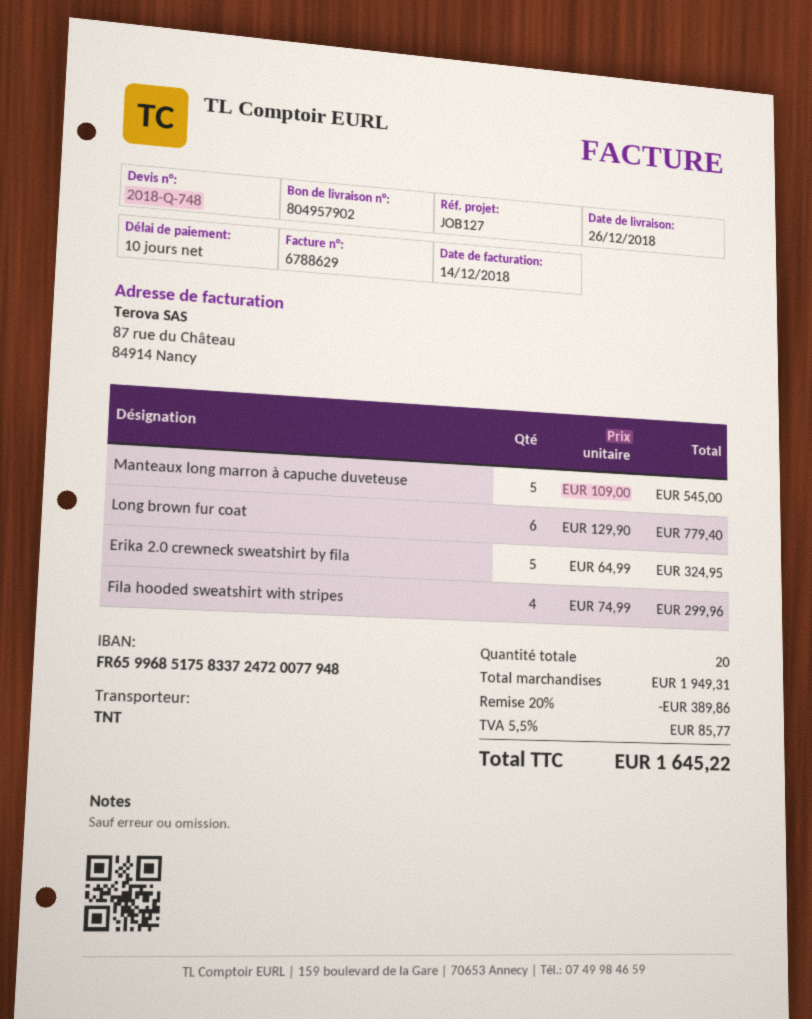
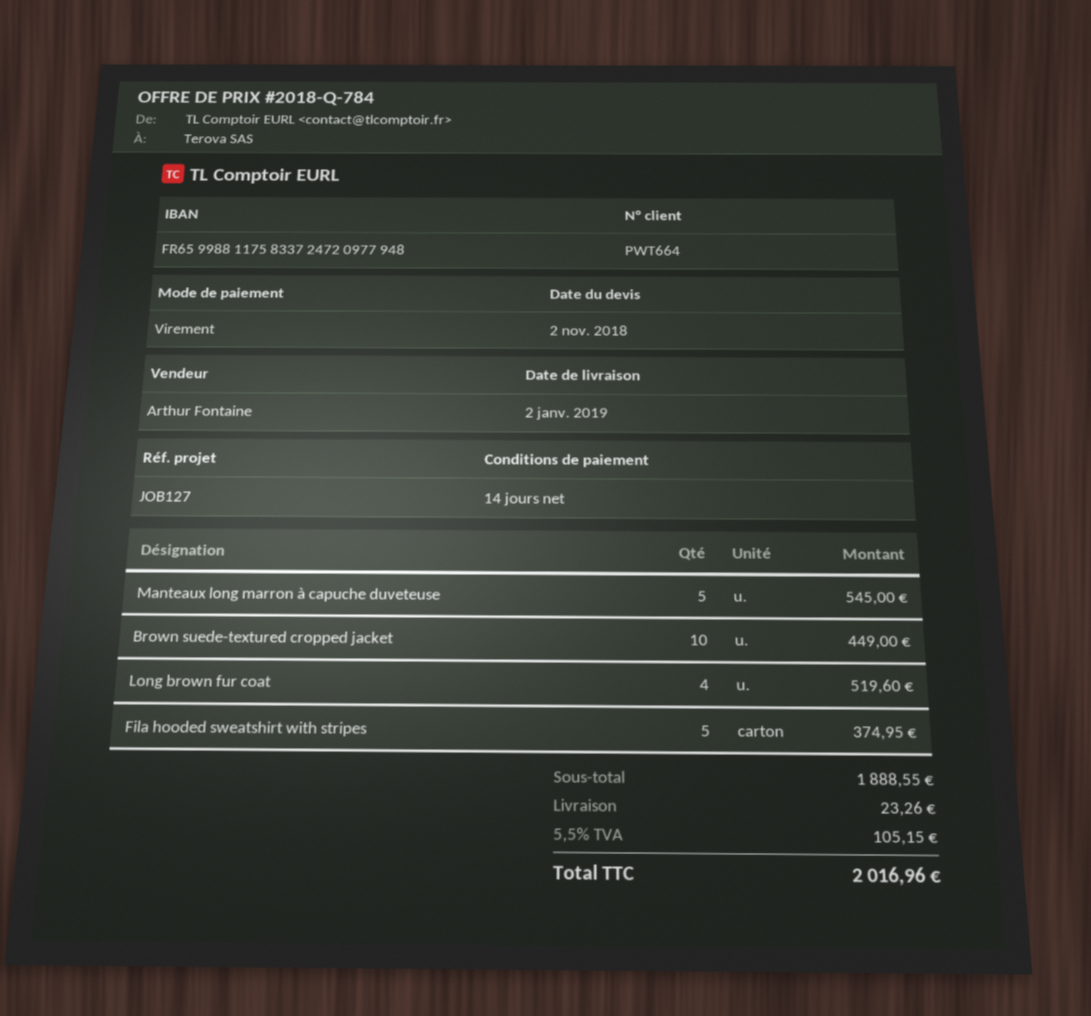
quote number: 2018-Q-748 -> 2018-Q-784
delivery date: 2018-12-26 -> 2019-01-02
payment terms: 10 days -> 14 days
bank account: FR6599685175833724720077948 -> FR6599881175833724720977948
Long brown fur coat: 6 for 779.40 -> 4 for 519.60
Erika 2.0 crewneck sweatshirt by fila: 5 for 324.95 -> none
Fila hooded sweatshirt with stripes: 4 for 299.96 -> 5 for 374.95
Brown suede-textured cropped jacket: none -> 10 for 449.00
subtotal: 1949.31 -> 1888.55
discount: 20% = 389.86 -> none
shipping: none -> 23.26
tax: 5.5% = 85.77 -> 5.5% = 105.15
total: 1645.22 -> 2016.96

